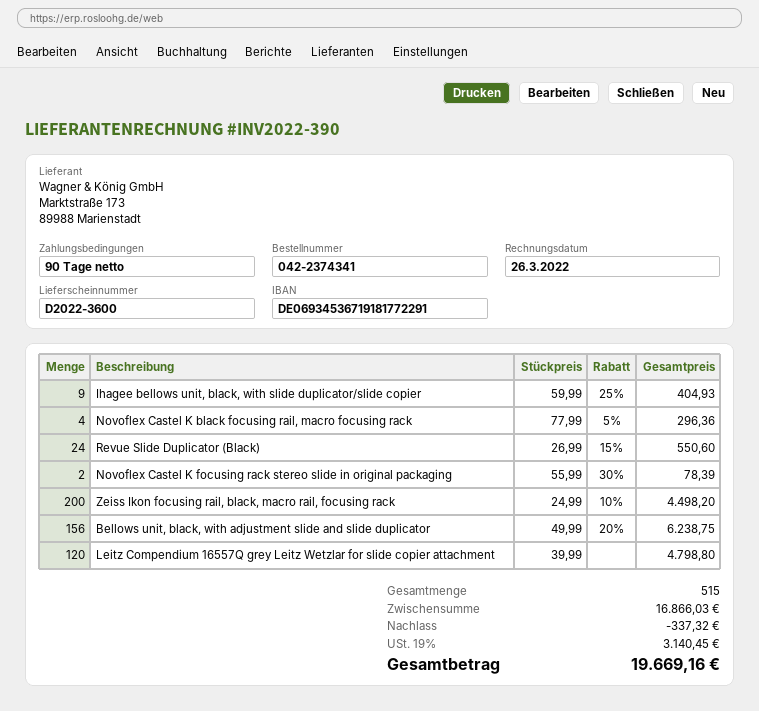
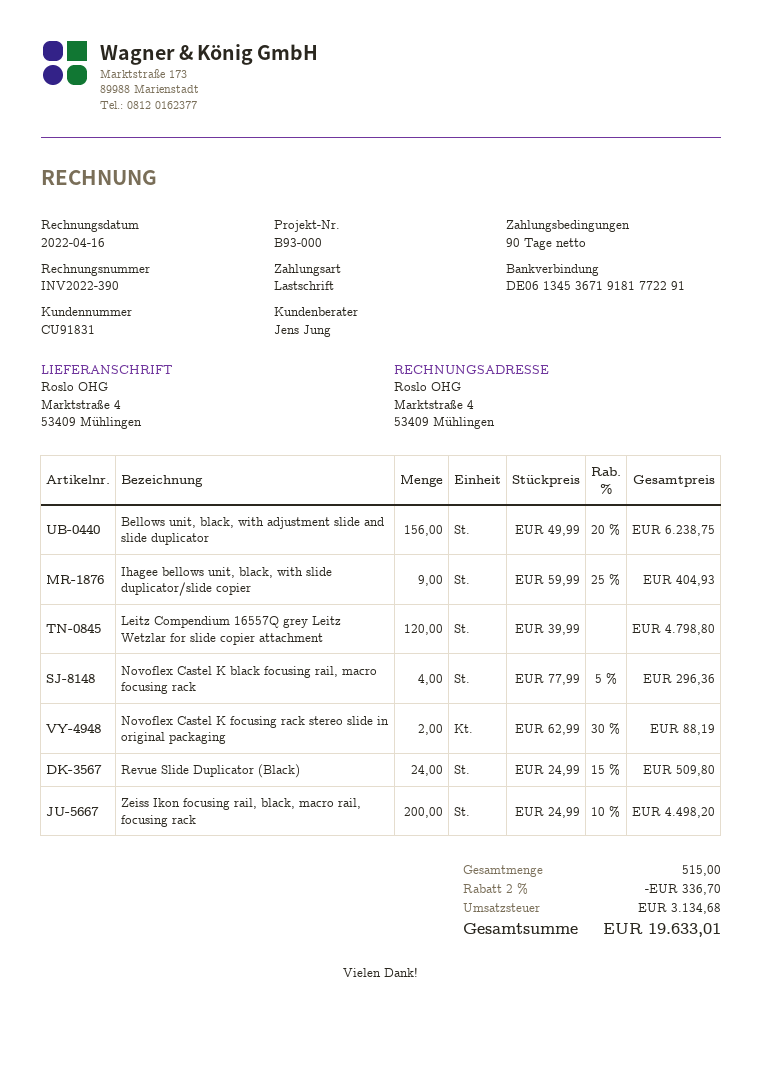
invoice date: 2022-03-26 -> 2022-04-16
bank account: DE06934536719181772291 -> DE06134536719181772291
Revue Slide Duplicator (Black): 24 x 26.99 - 15% = 550.60 -> 24 x 24.99 - 15% = 509.80
Novoflex Castel K focusing rack stereo slide in original packaging: 2 x 55.99 - 30% = 78.39 -> 2 x 62.99 - 30% = 88.19
discount: 337.32 -> 336.70
tax: 3140.45 -> 3134.68
total: 19669.16 -> 19633.01

